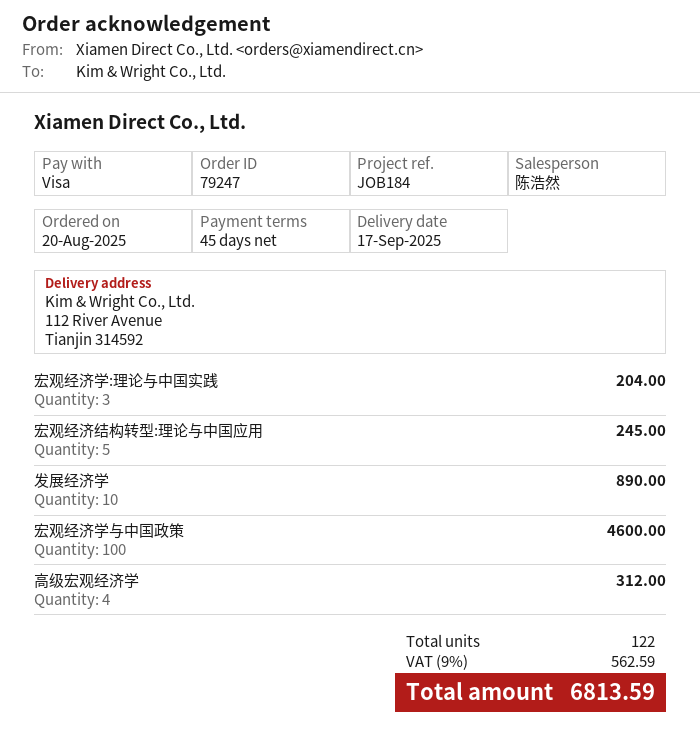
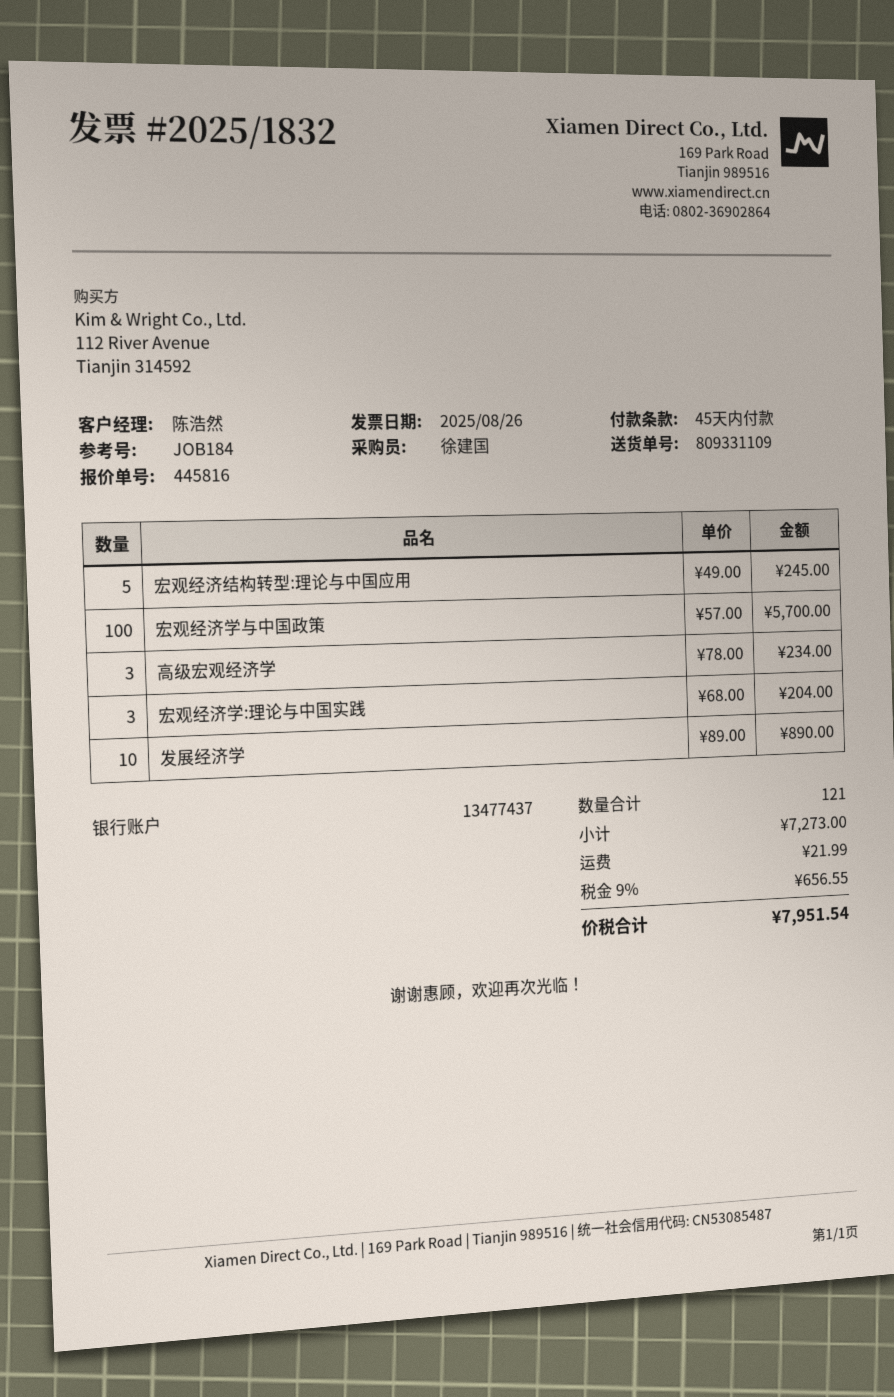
宏观经济学与中国政策: 100 for 4600.00 -> 100 for 5700.00
高级宏观经济学: 4 for 312.00 -> 3 for 234.00
total quantity: 122 -> 121
shipping: none -> 21.99
tax: 9% = 562.59 -> 9% = 656.55
total: 6813.59 -> 7951.54

